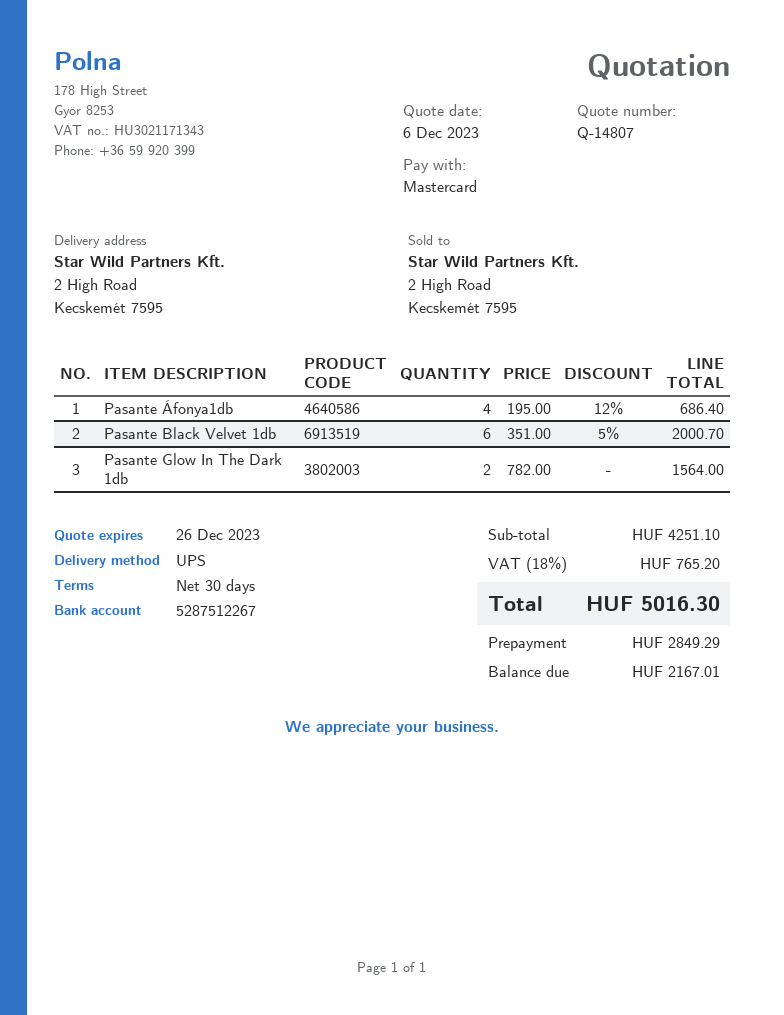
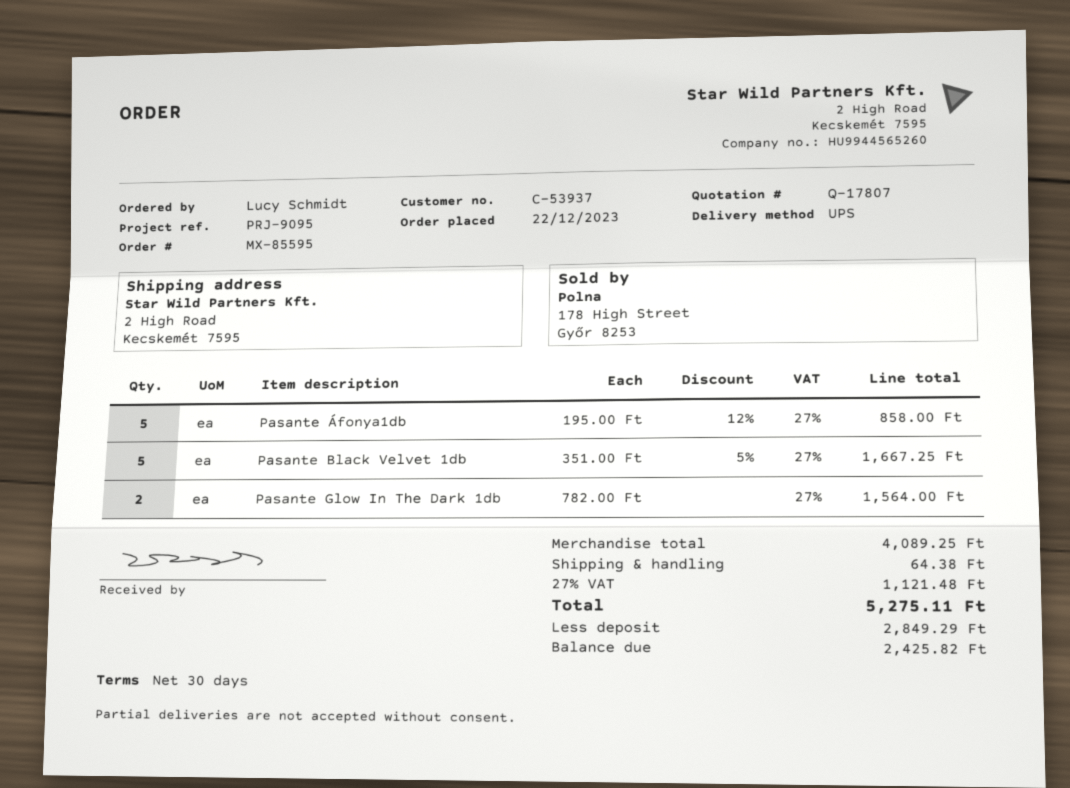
quote number: Q-14807 -> Q-17807
Pasante Áfonya1db: 4 x 195.00 - 12% = 686.40 -> 5 x 195.00 - 12% = 858.00
Pasante Black Velvet 1db: 6 x 351.00 - 5% = 2000.70 -> 5 x 351.00 - 5% = 1667.25
subtotal: 4251.10 -> 4089.25
shipping: none -> 64.38
tax: 18% = 765.20 -> 27% = 1121.48
total: 5016.30 -> 5275.11
balance: 2167.01 -> 2425.82

